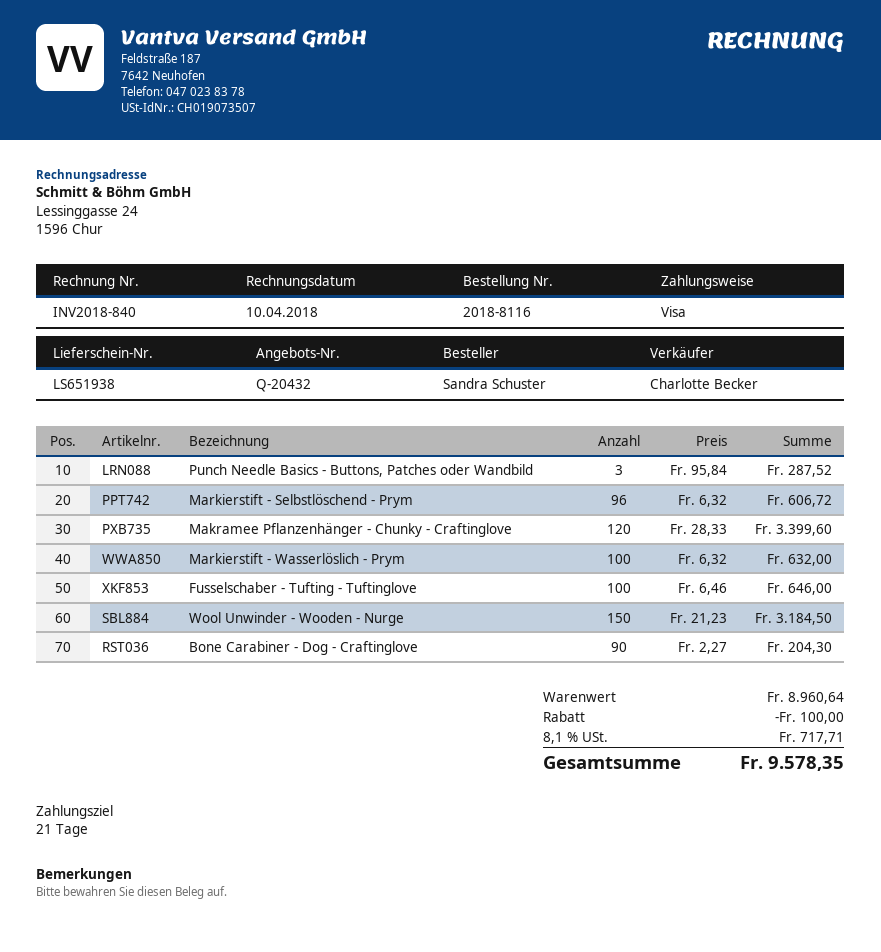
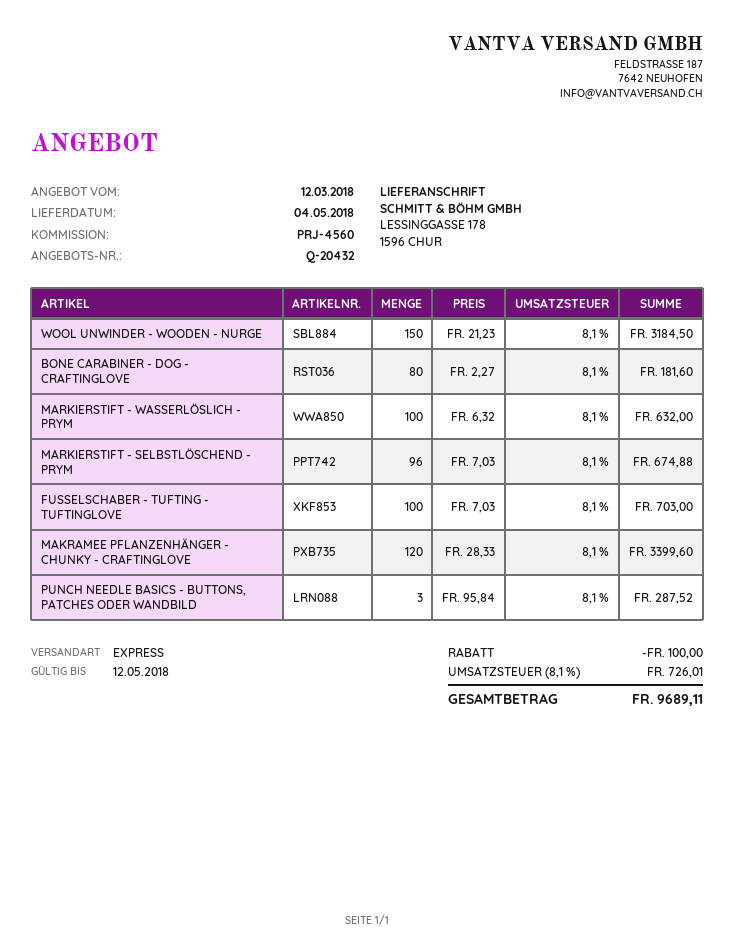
Markierstift - Selbstlöschend - Prym: 96 x 6.32 = 606.72 -> 96 x 7.03 = 674.88
Fusselschaber - Tufting - Tuftinglove: 100 x 6.46 = 646.00 -> 100 x 7.03 = 703.00
Bone Carabiner - Dog - Craftinglove: 90 x 2.27 = 204.30 -> 80 x 2.27 = 181.60
tax: 8.1% = 717.71 -> 8.1% = 726.01
total: 9578.35 -> 9689.11

